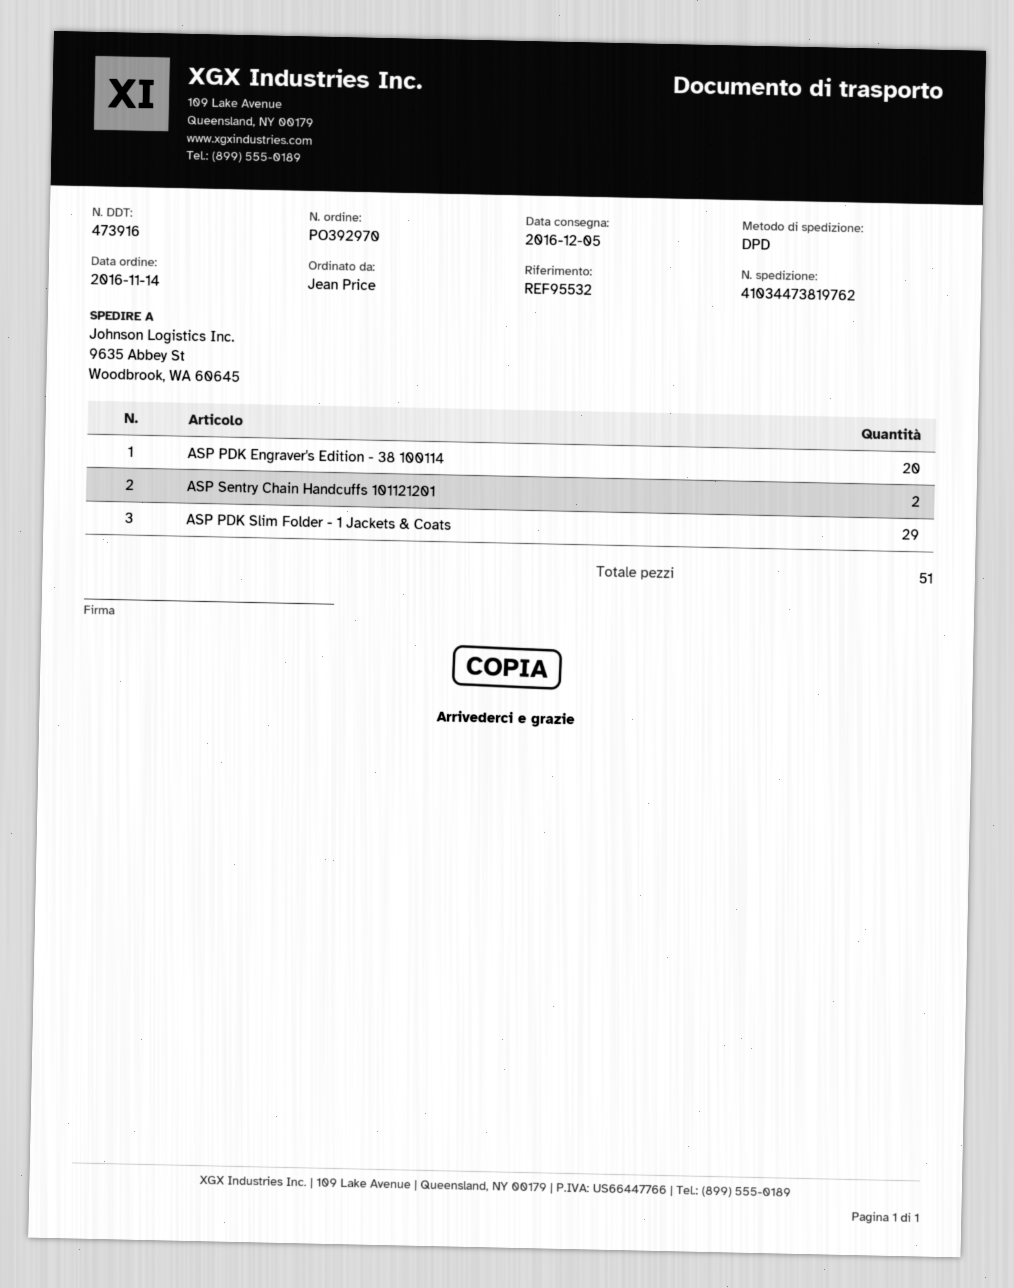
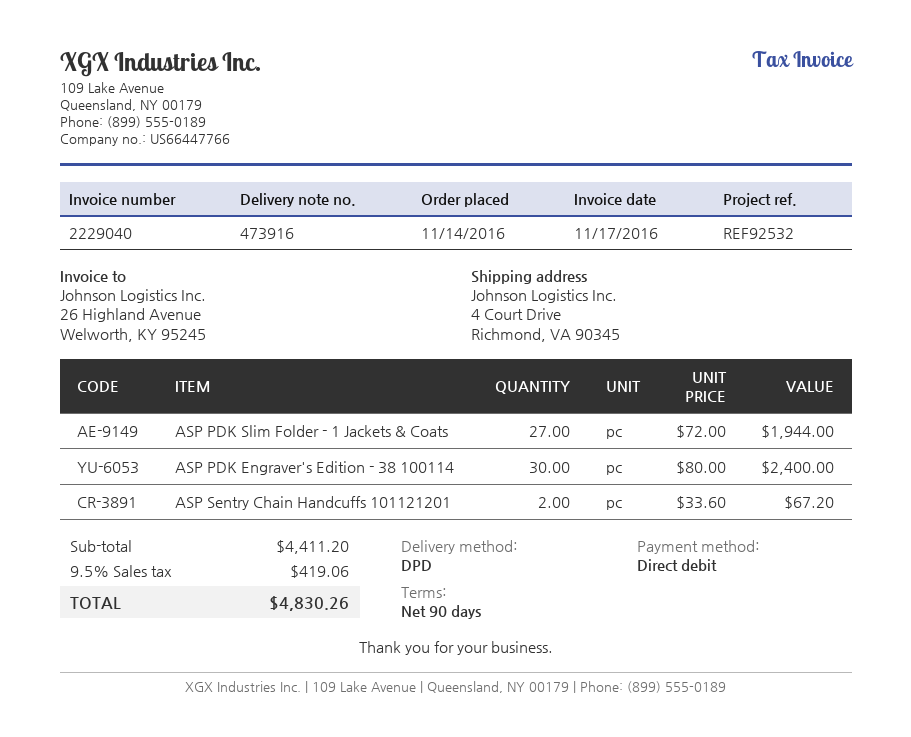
reference: REF95532 -> REF92532
ship to: 9635 Abbey St, Woodbrook, WA 60645 -> 4 Court Drive, Richmond, VA 90345
ASP PDK Engraver's Edition - 38 100114: 20 -> 30
ASP PDK Slim Folder - 1 Jackets & Coats: 29 -> 27

